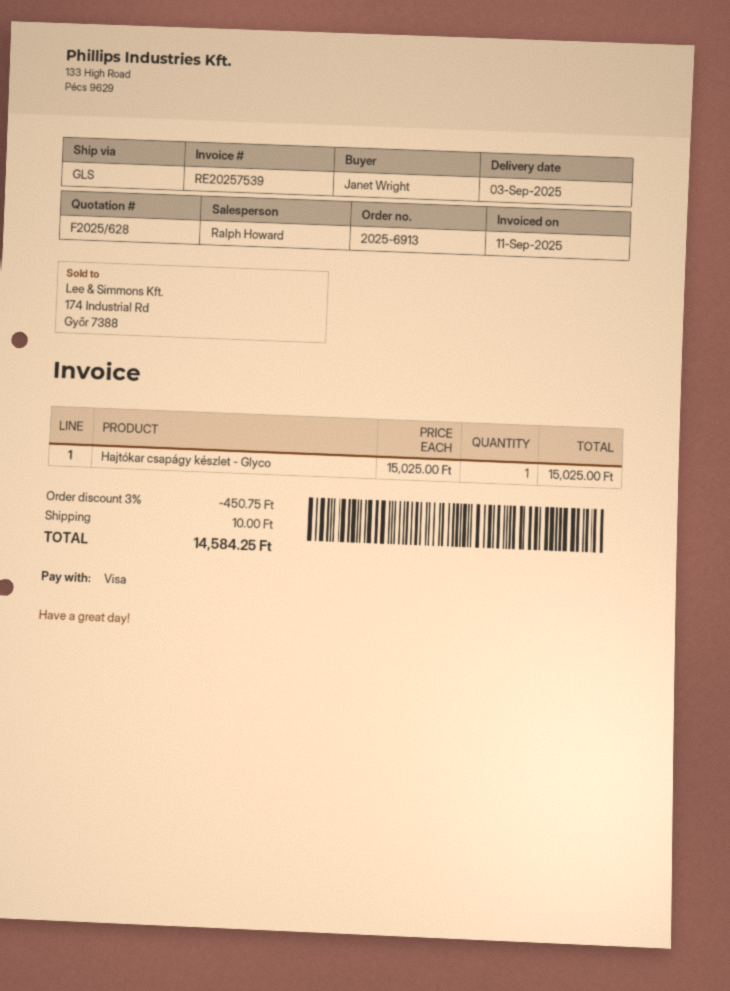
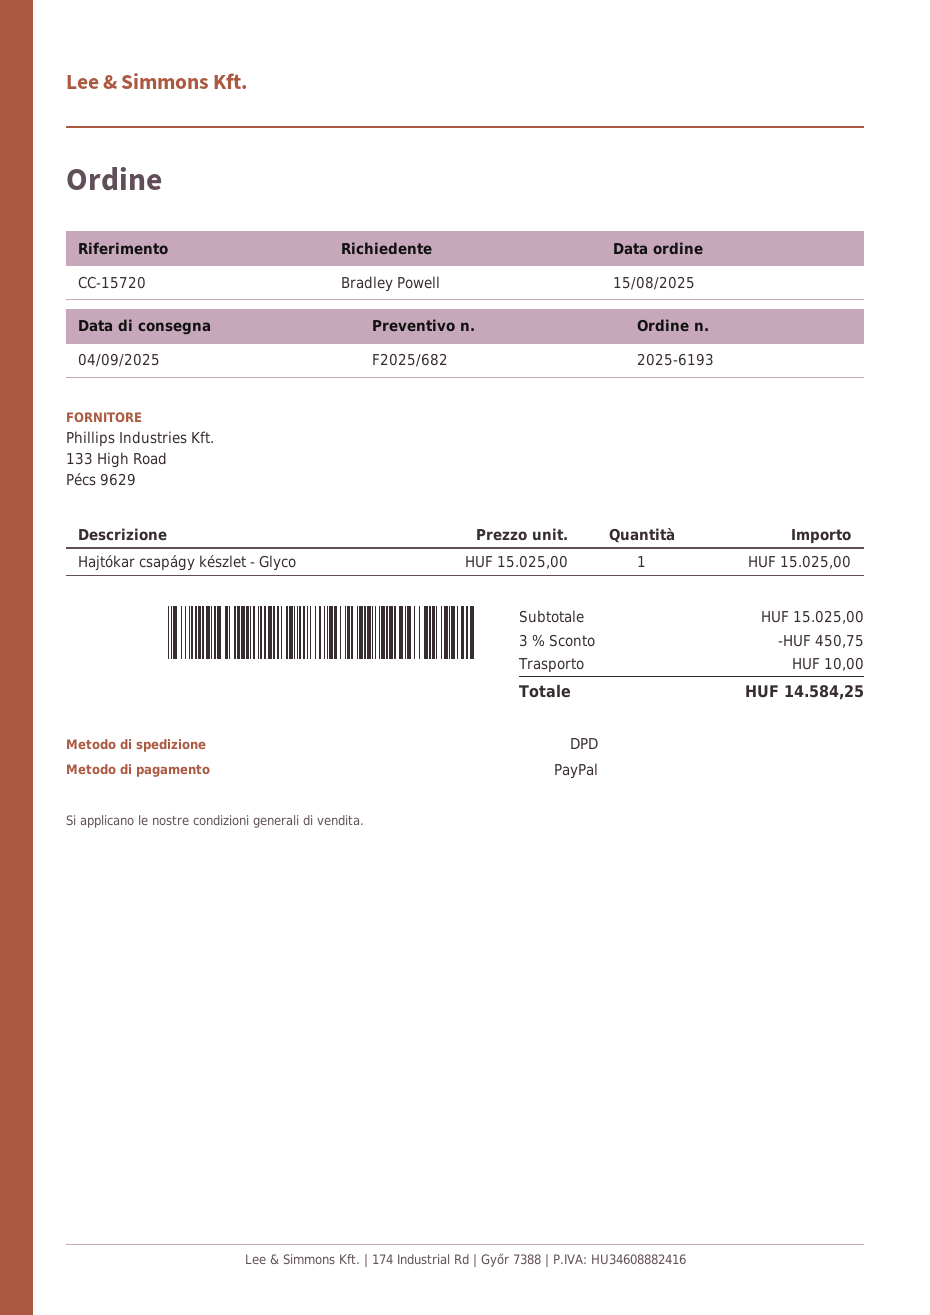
quote number: F2025/628 -> F2025/682
order number: 2025-6913 -> 2025-6193
delivery date: 2025-09-03 -> 2025-09-04
ordered by: Janet Wright -> Bradley Powell
payment method: Visa -> PayPal
shipping method: GLS -> DPD

